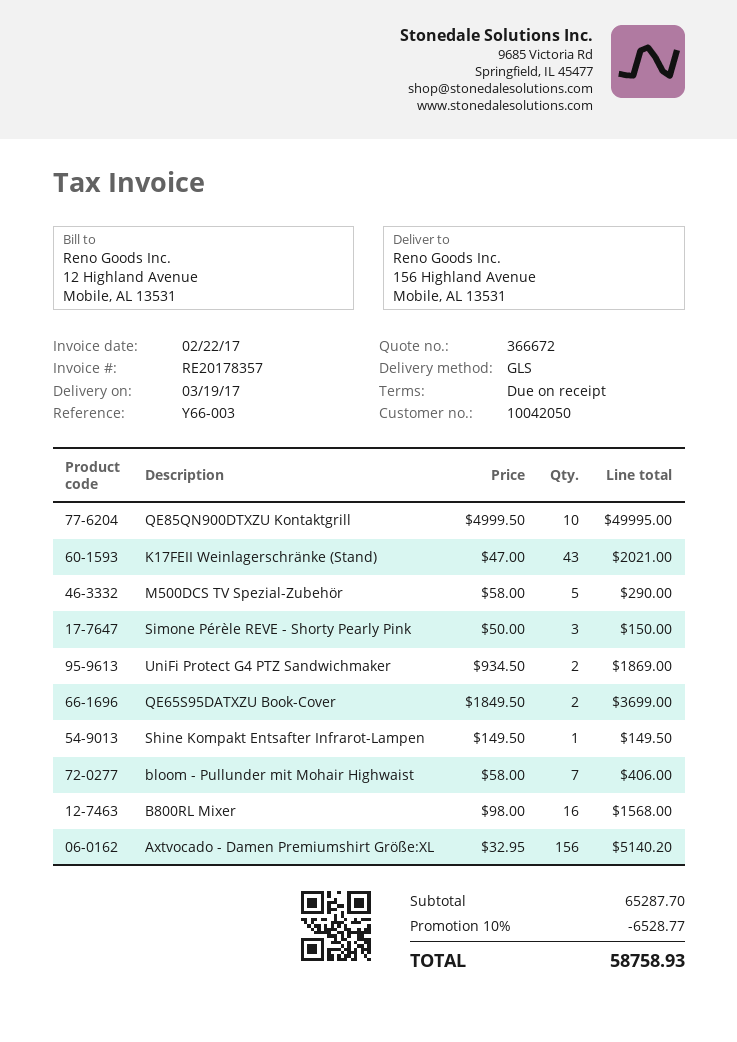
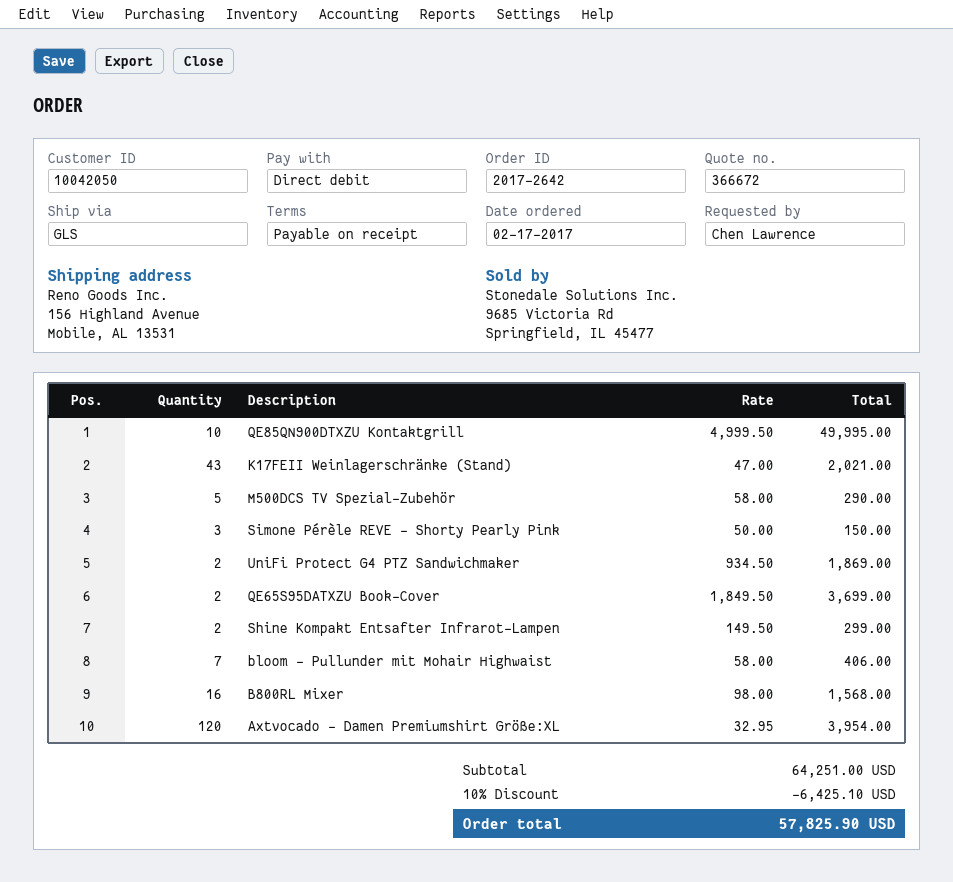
Shine Kompakt Entsafter Infrarot-Lampen: 1 x 149.50 = 149.50 -> 2 x 149.50 = 299.00
Axtvocado - Damen Premiumshirt Größe:XL: 156 x 32.95 = 5140.20 -> 120 x 32.95 = 3954.00
subtotal: 65287.70 -> 64251.00
discount: 10% = 6528.77 -> 10% = 6425.10
total: 58758.93 -> 57825.90

